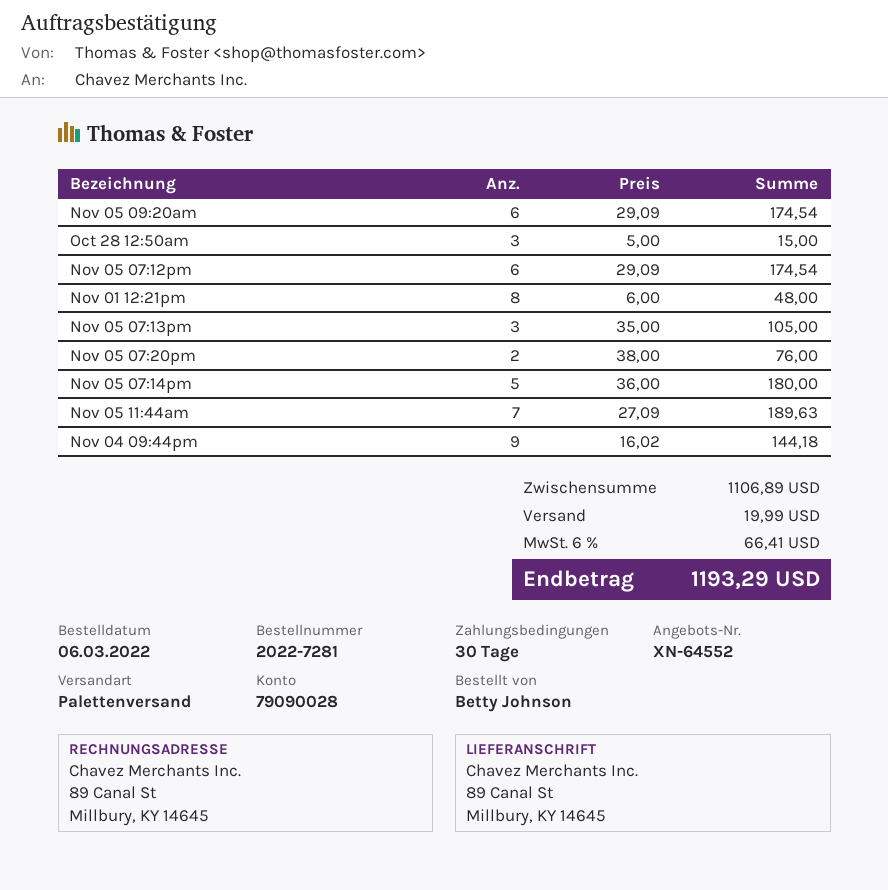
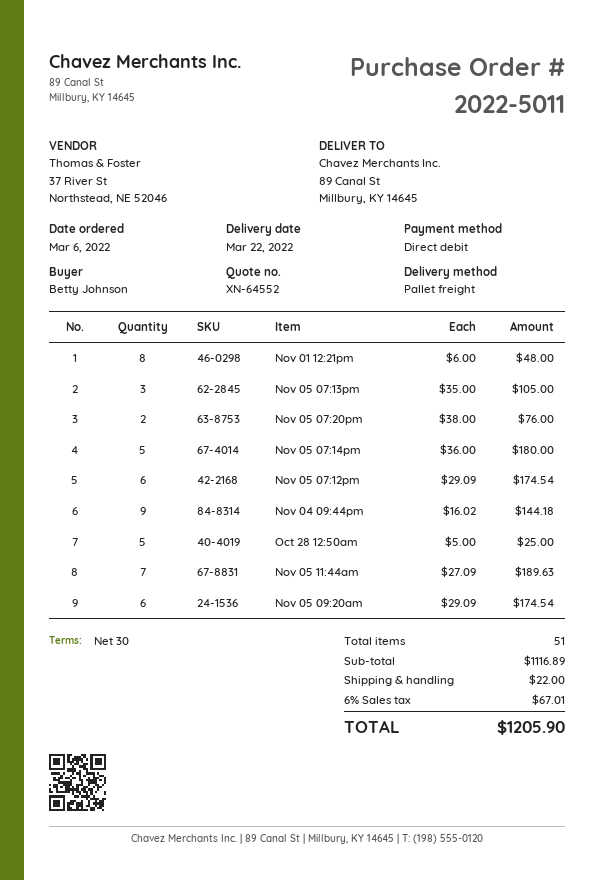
order number: 2022-7281 -> 2022-5011
Oct 28 12:50am: 3 x 5.00 = 15.00 -> 5 x 5.00 = 25.00
subtotal: 1106.89 -> 1116.89
shipping: 19.99 -> 22.00
tax: 6% = 66.41 -> 6% = 67.01
total: 1193.29 -> 1205.90

